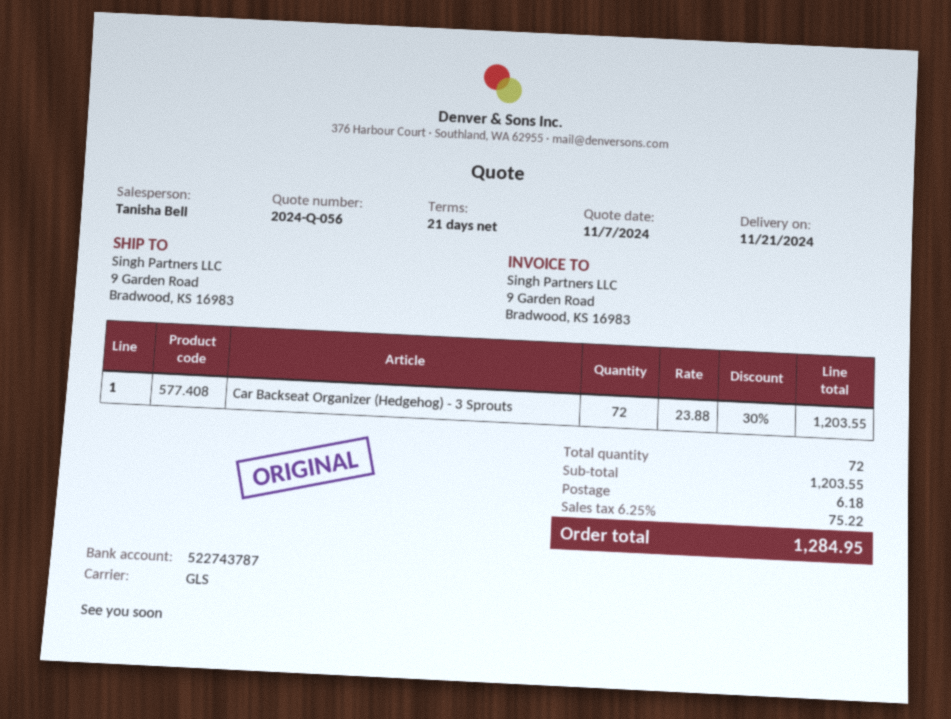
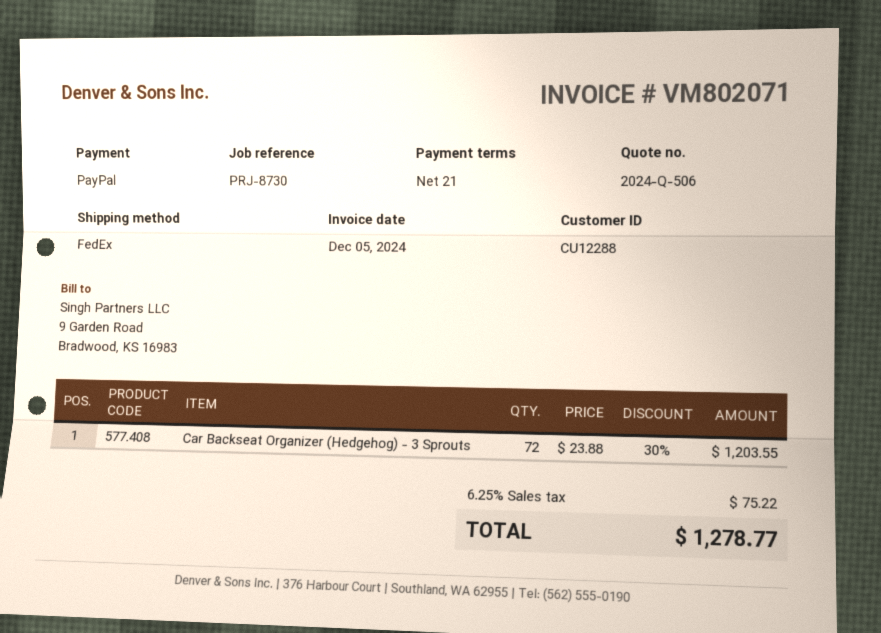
quote number: 2024-Q-056 -> 2024-Q-506
shipping method: GLS -> FedEx
shipping: 6.18 -> none
total: 1284.95 -> 1278.77

